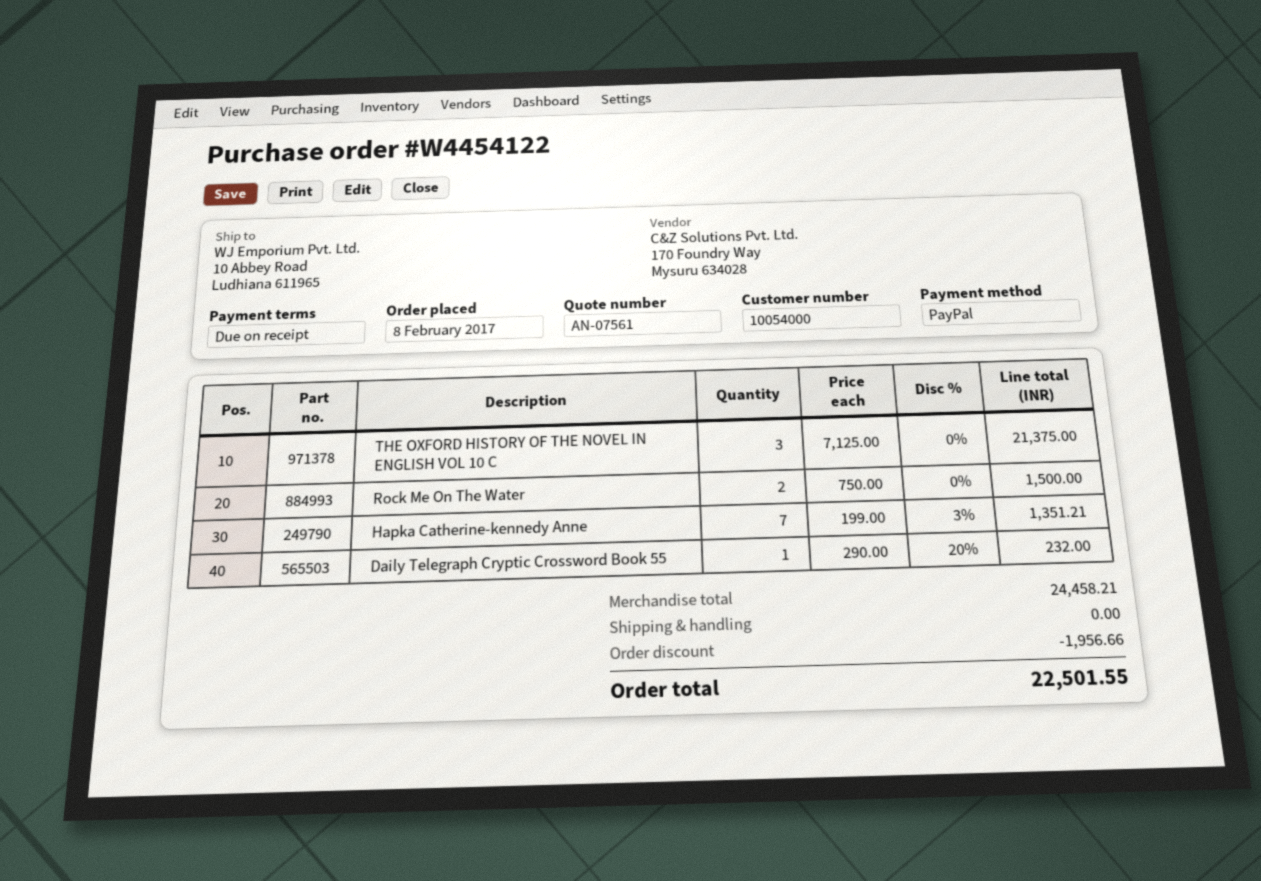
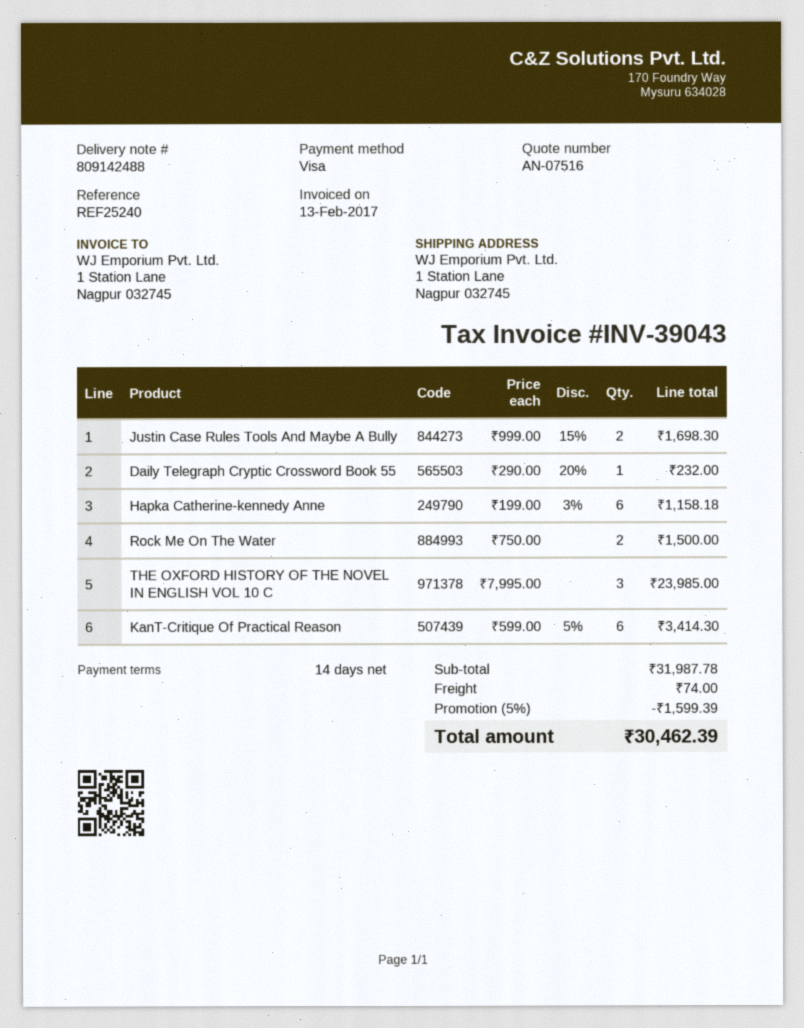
quote number: AN-07561 -> AN-07516
payment terms: on receipt -> 14 days
payment method: PayPal -> Visa
ship to: 10 Abbey Road, Ludhiana 611965 -> 1 Station Lane, Nagpur 032745
THE OXFORD HISTORY OF THE NOVEL IN ENGLISH VOL 10 C: 3 x 7125.00 = 21375.00 -> 3 x 7995.00 = 23985.00
Hapka Catherine-kennedy Anne: 7 x 199.00 - 3% = 1351.21 -> 6 x 199.00 - 3% = 1158.18
Justin Case Rules Tools And Maybe A Bully: none -> 2 x 999.00 - 15% = 1698.30
KanT-Critique Of Practical Reason: none -> 6 x 599.00 - 5% = 3414.30
subtotal: 24458.21 -> 31987.78
discount: 1956.66 -> 1599.39
shipping: 0.00 -> 74.00
total: 22501.55 -> 30462.39

